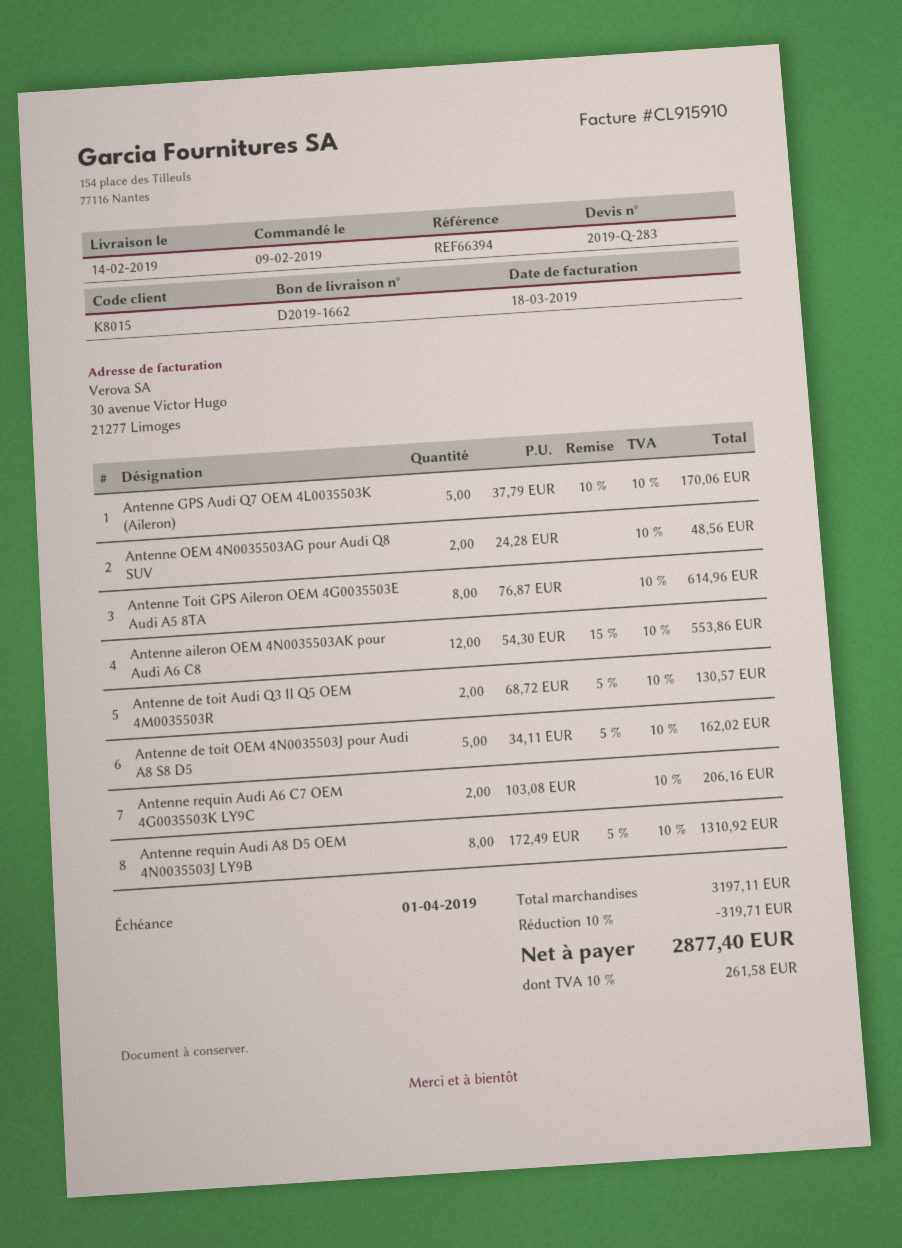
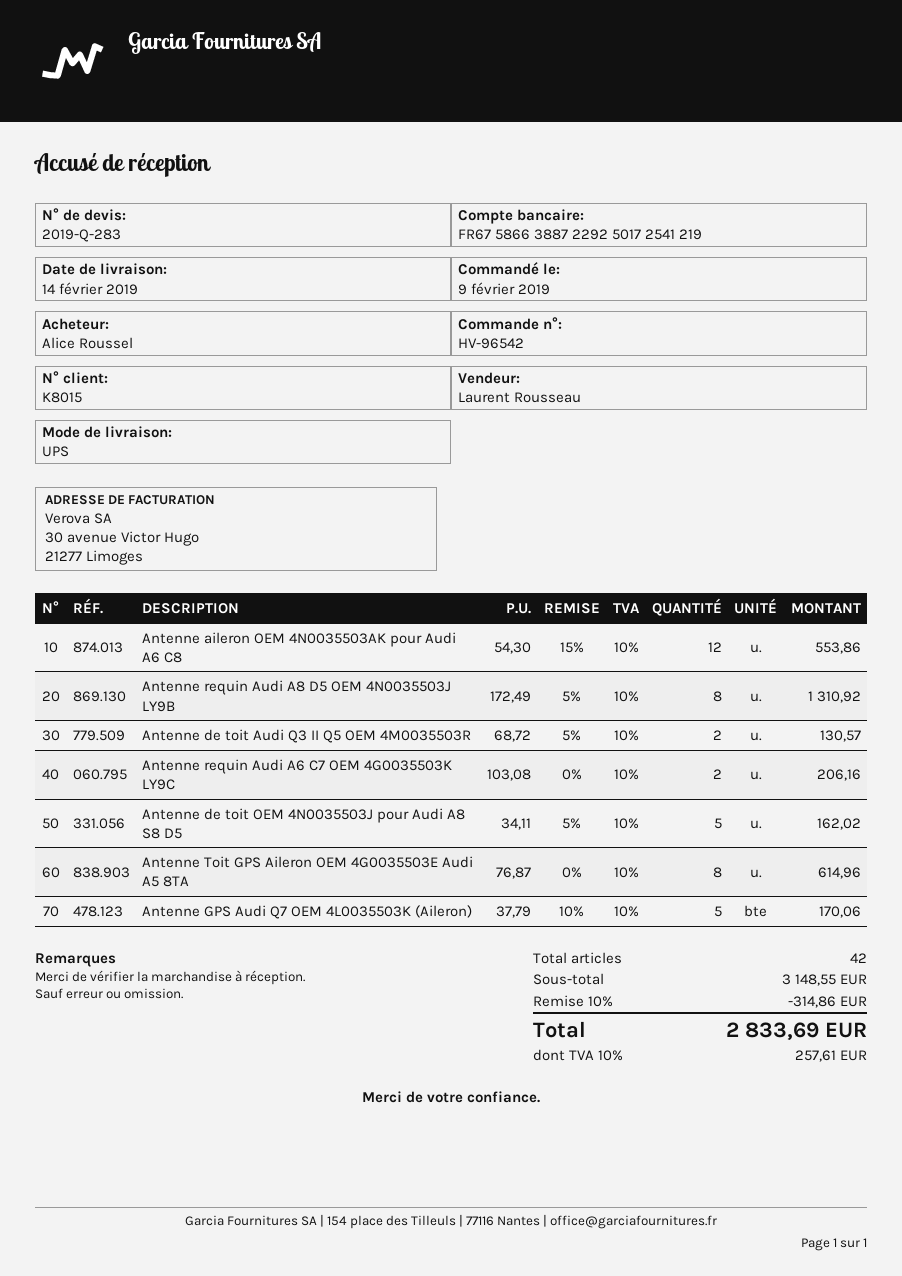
Antenne OEM 4N0035503AG pour Audi Q8 SUV: 2 x 24.28 = 48.56 -> none
subtotal: 3197.11 -> 3148.55
discount: 10% = 319.71 -> 10% = 314.86
tax: 10% = 261.58 -> 10% = 257.61
total: 2877.40 -> 2833.69

